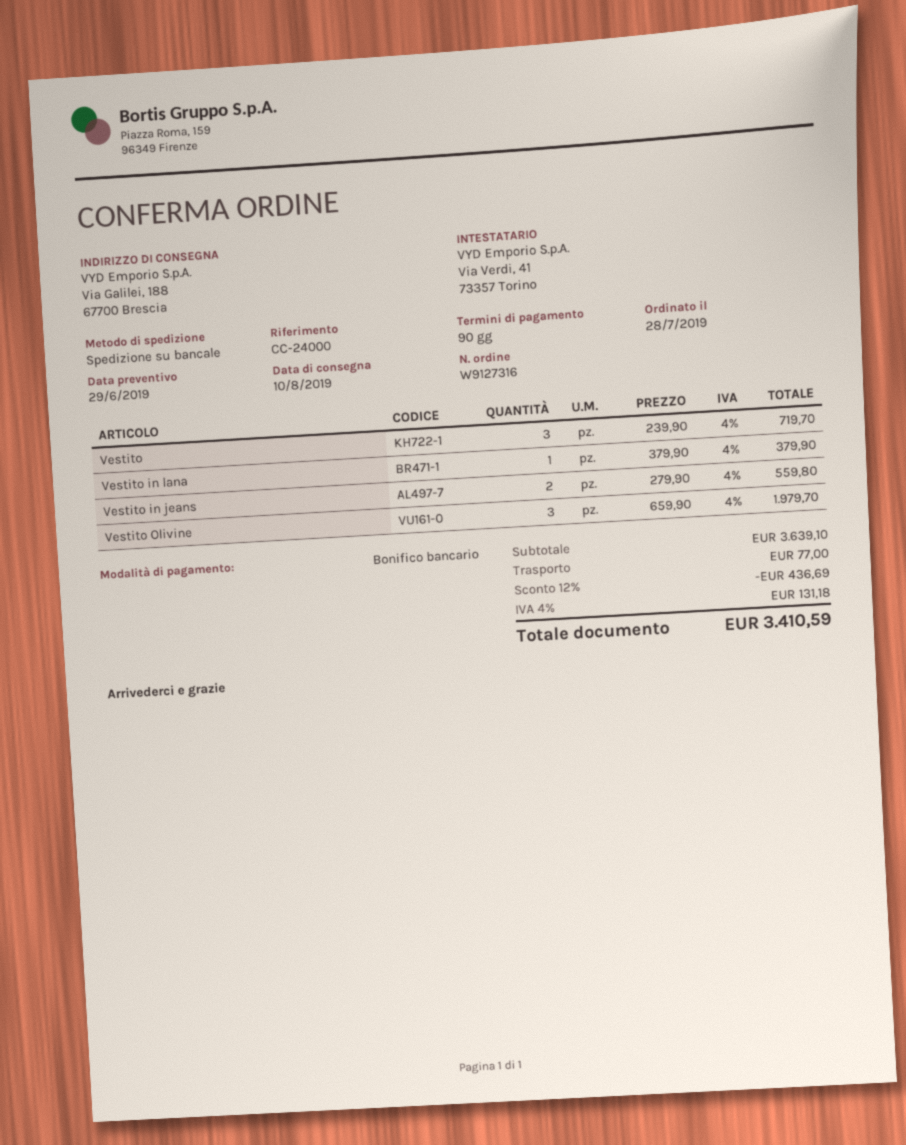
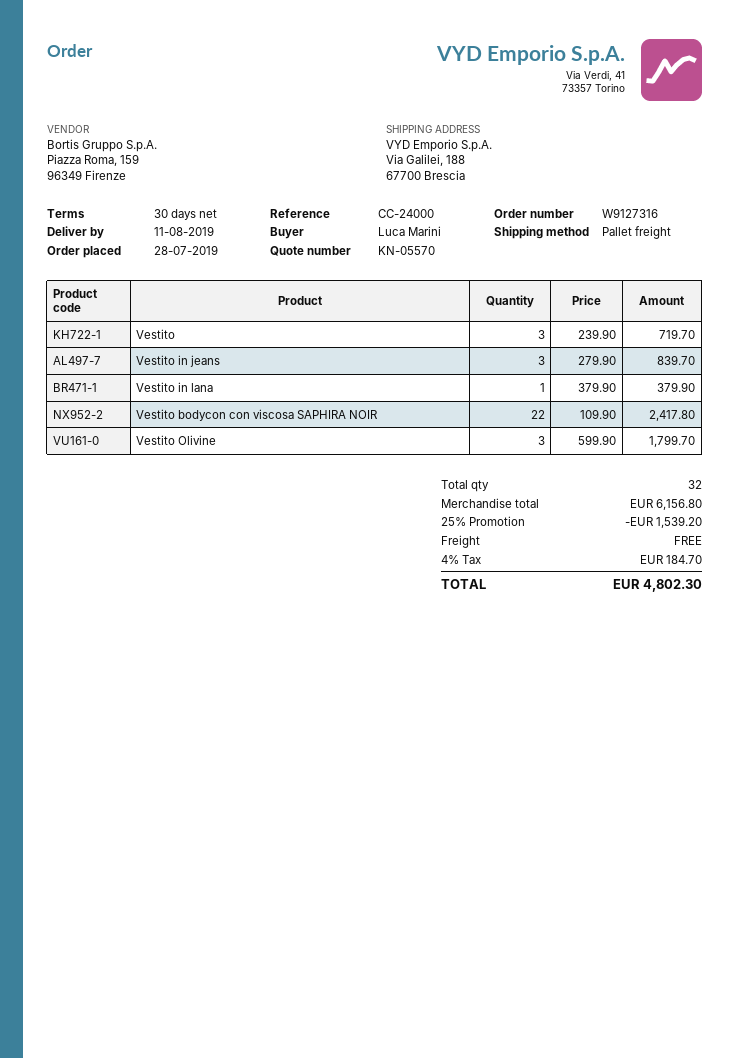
delivery date: 2019-08-10 -> 2019-08-11
payment terms: 90 days -> 30 days
Vestito in jeans: 2 x 279.90 = 559.80 -> 3 x 279.90 = 839.70
Vestito Olivine: 3 x 659.90 = 1979.70 -> 3 x 599.90 = 1799.70
Vestito bodycon con viscosa SAPHIRA NOIR: none -> 22 x 109.90 = 2417.80
subtotal: 3639.10 -> 6156.80
discount: 12% = 436.69 -> 25% = 1539.20
shipping: 77.00 -> 0.00
tax: 4% = 131.18 -> 4% = 184.70
total: 3410.59 -> 4802.30

